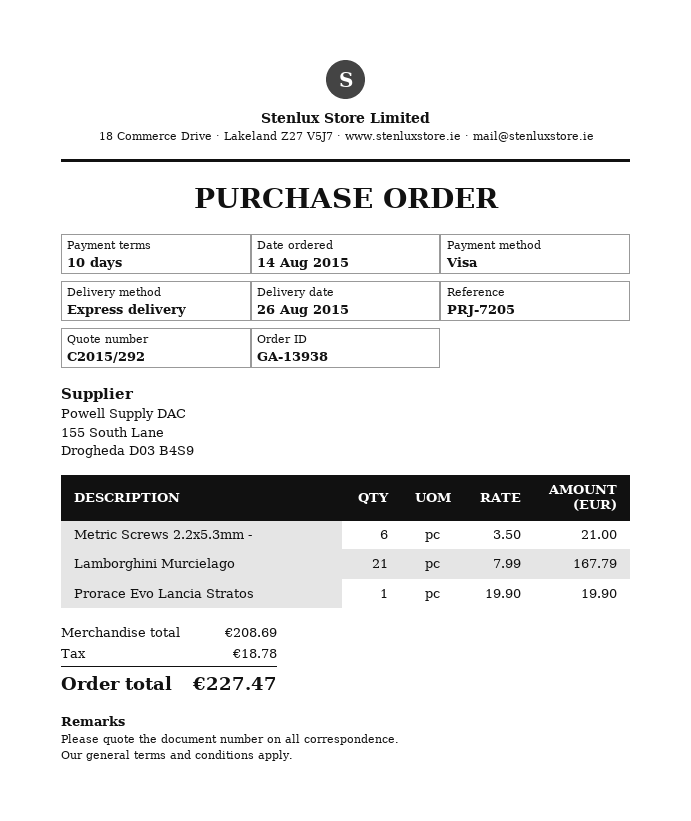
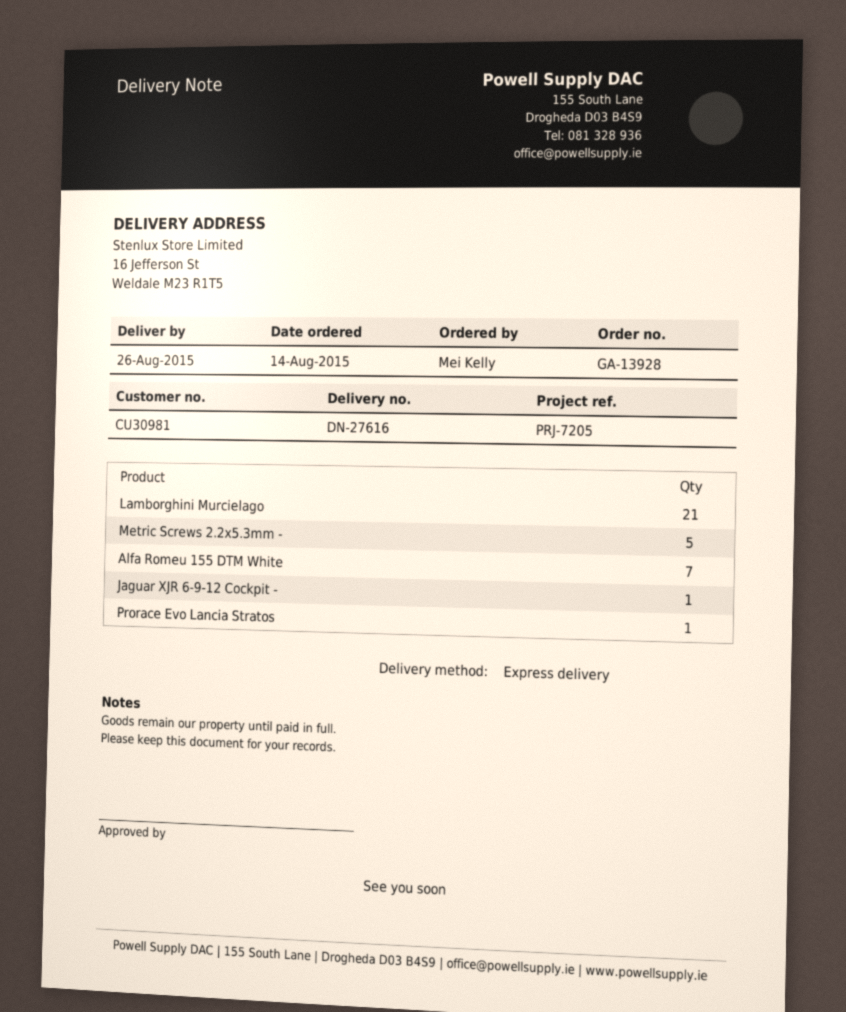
order number: GA-13938 -> GA-13928
Metric Screws 2.2x5.3mm -: 6 -> 5
Alfa Romeu 155 DTM White: none -> 7
Jaguar XJR 6-9-12 Cockpit -: none -> 1

